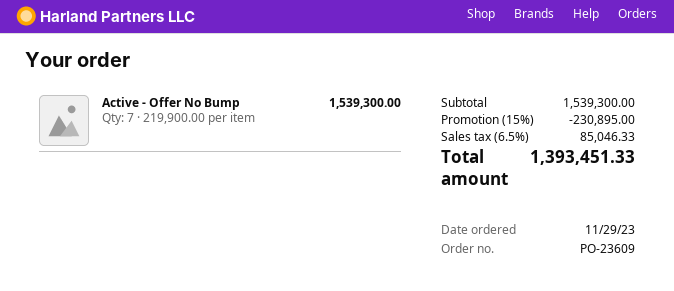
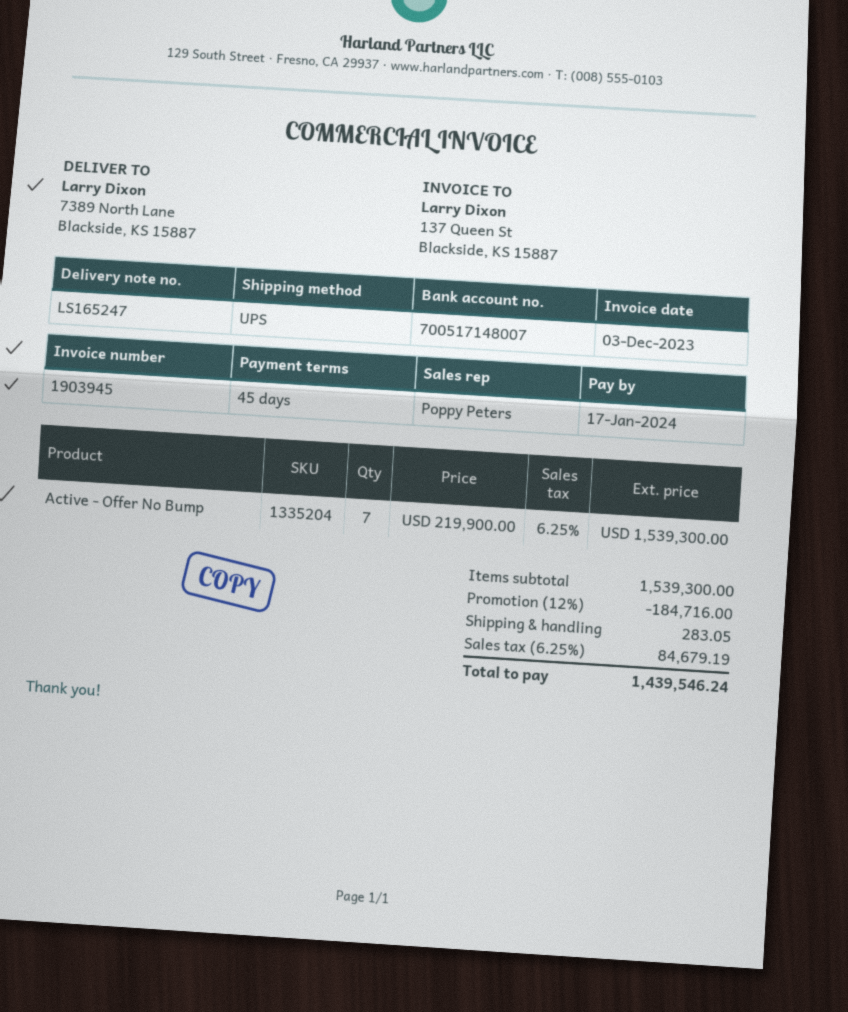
discount: 15% = 230895.00 -> 12% = 184716.00
shipping: none -> 283.05
tax: 6.5% = 85046.33 -> 6.25% = 84679.19
total: 1393451.33 -> 1439546.24

